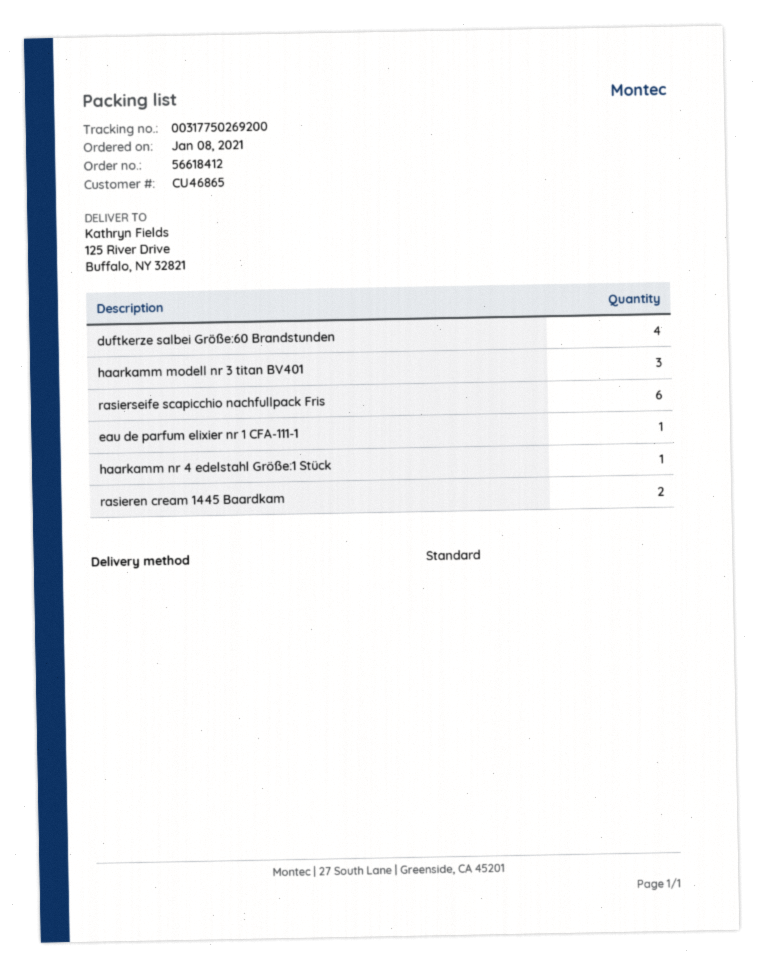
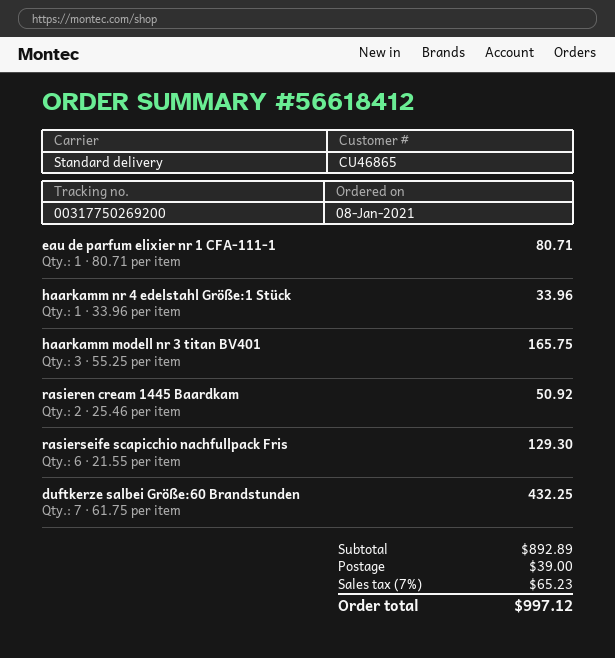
duftkerze salbei Größe:60 Brandstunden: 4 -> 7

